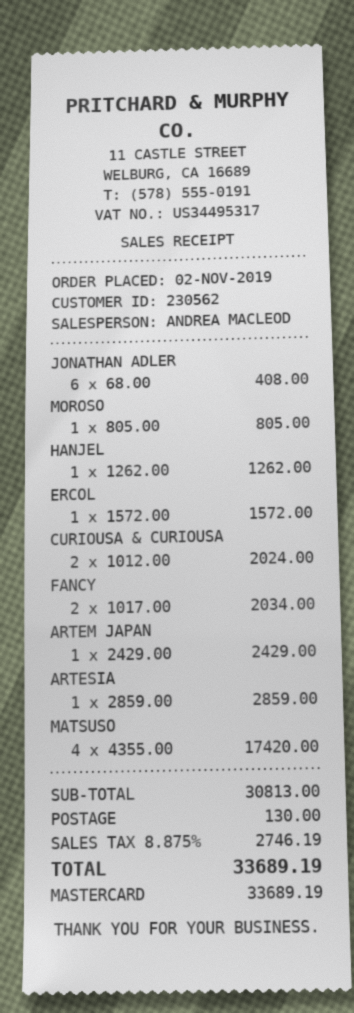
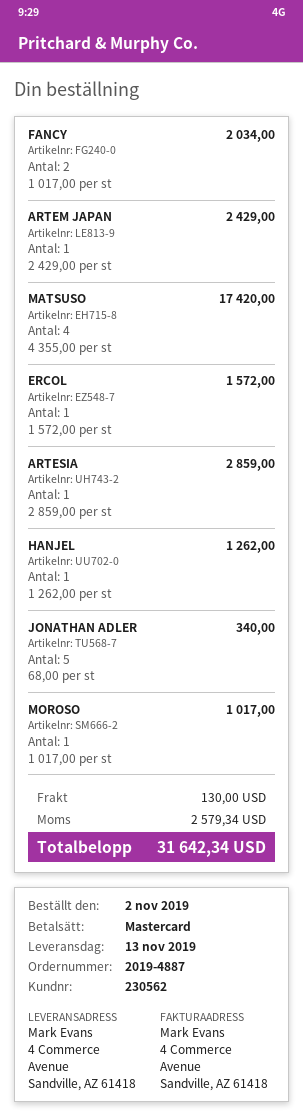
JONATHAN ADLER: 6 x 68.00 = 408.00 -> 5 x 68.00 = 340.00
MOROSO: 1 x 805.00 = 805.00 -> 1 x 1017.00 = 1017.00
CURIOUSA & CURIOUSA: 2 x 1012.00 = 2024.00 -> none
tax: 2746.19 -> 2579.34
total: 33689.19 -> 31642.34

